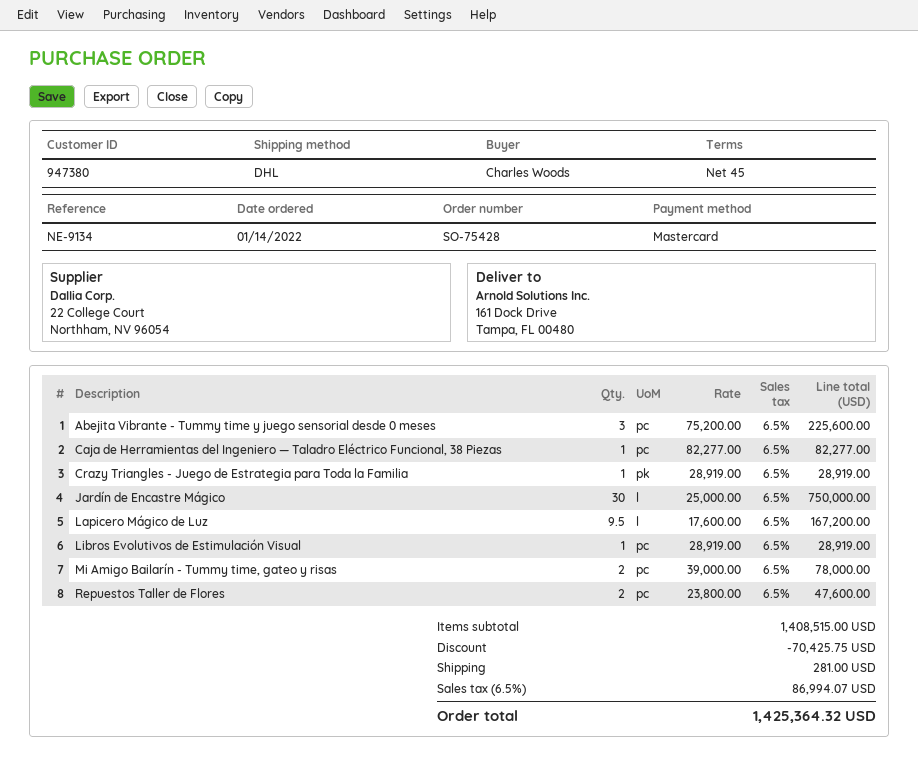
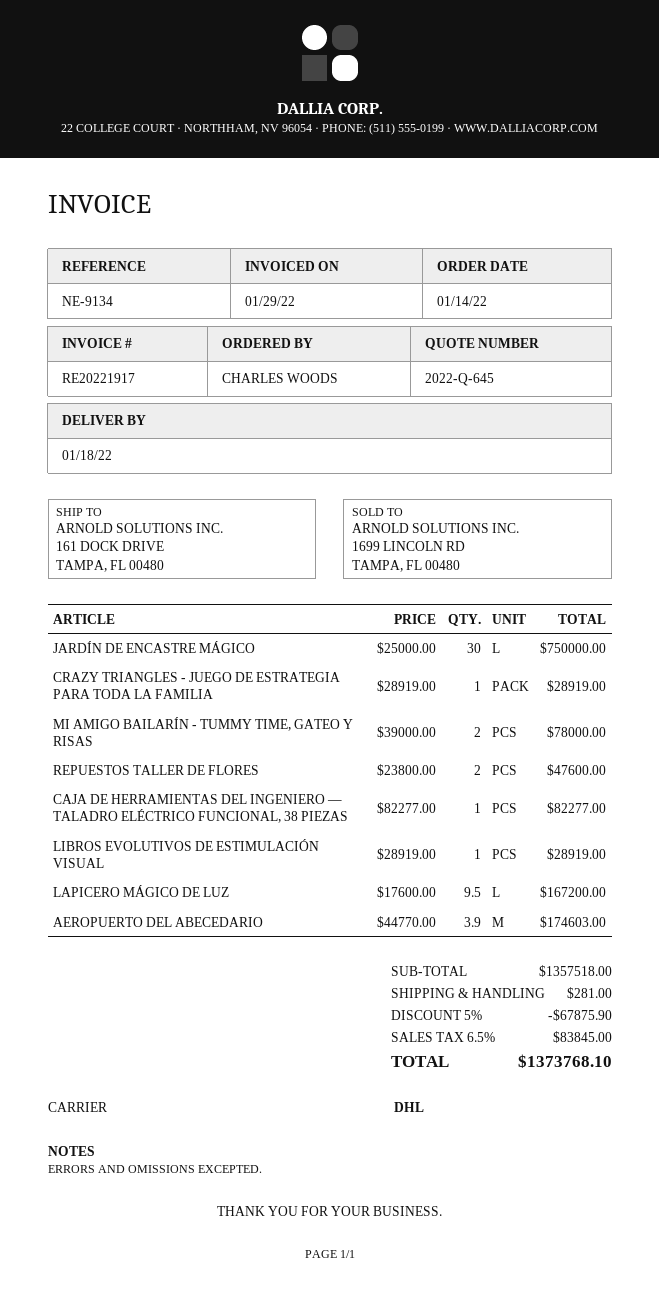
Abejita Vibrante - Tummy time y juego sensorial desde 0 meses: 3 x 75200.00 = 225600.00 -> none
AEROPUERTO DEL ABECEDARIO: none -> 3.9 x 44770.00 = 174603.00
subtotal: 1408515.00 -> 1357518.00
discount: 70425.75 -> 67875.90
tax: 6.5% = 86994.07 -> 6.5% = 83845.00
total: 1425364.32 -> 1373768.10

